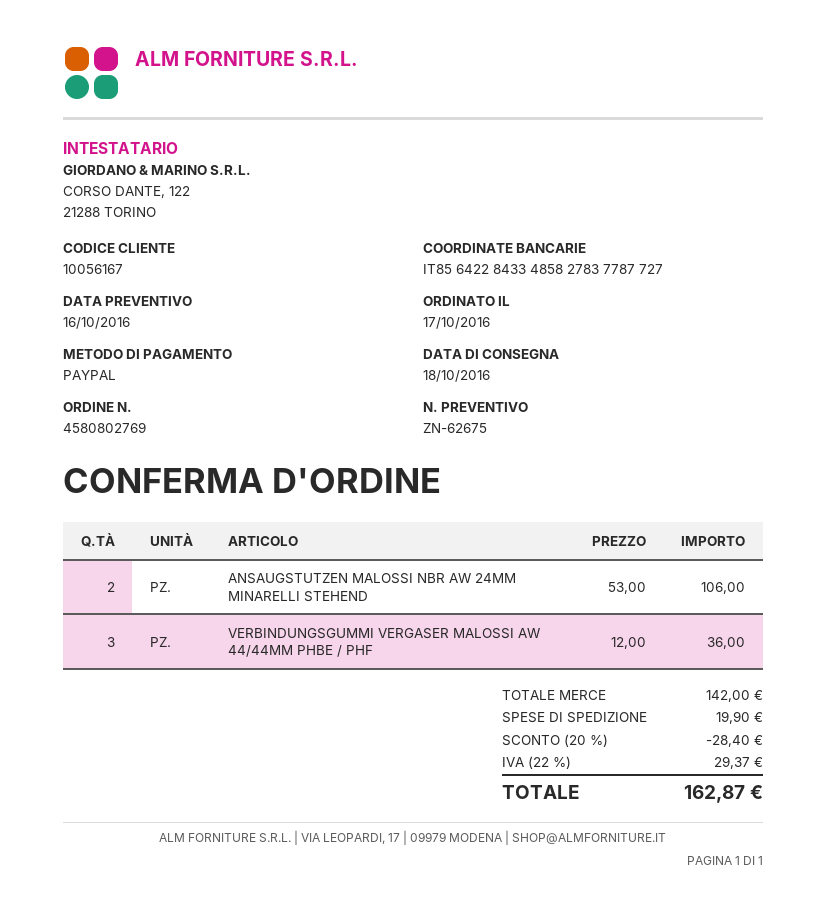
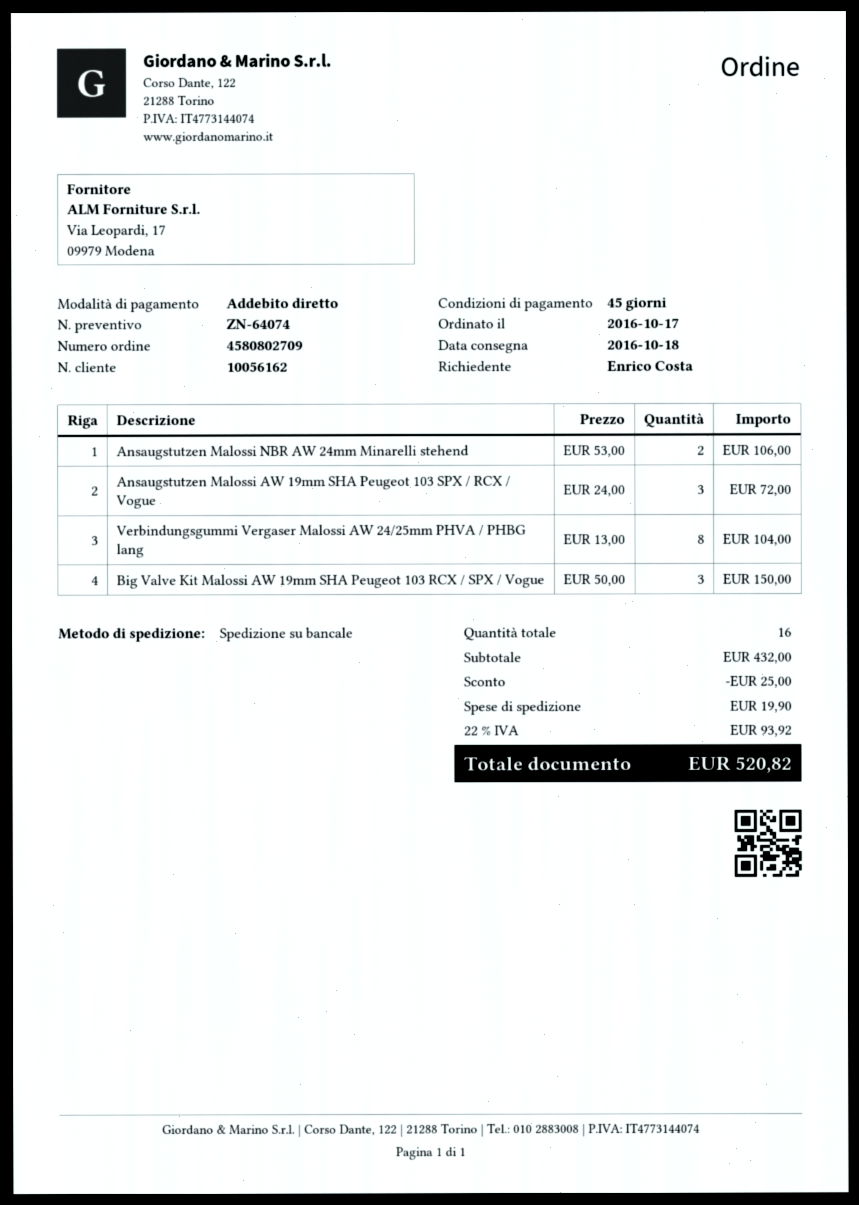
quote number: ZN-62675 -> ZN-64074
order number: 4580802769 -> 4580802709
customer number: 10056167 -> 10056162
payment method: PayPal -> direct debit
VERBINDUNGSGUMMI VERGASER MALOSSI AW 44/44MM PHBE / PHF: 3 x 12.00 = 36.00 -> none
Ansaugstutzen Malossi AW 19mm SHA Peugeot 103 SPX / RCX / Vogue: none -> 3 x 24.00 = 72.00
Verbindungsgummi Vergaser Malossi AW 24/25mm PHVA / PHBG lang: none -> 8 x 13.00 = 104.00
Big Valve Kit Malossi AW 19mm SHA Peugeot 103 RCX / SPX / Vogue: none -> 3 x 50.00 = 150.00
subtotal: 142.00 -> 432.00
discount: 28.40 -> 25.00
tax: 22% = 29.37 -> 22% = 93.92
total: 162.87 -> 520.82

